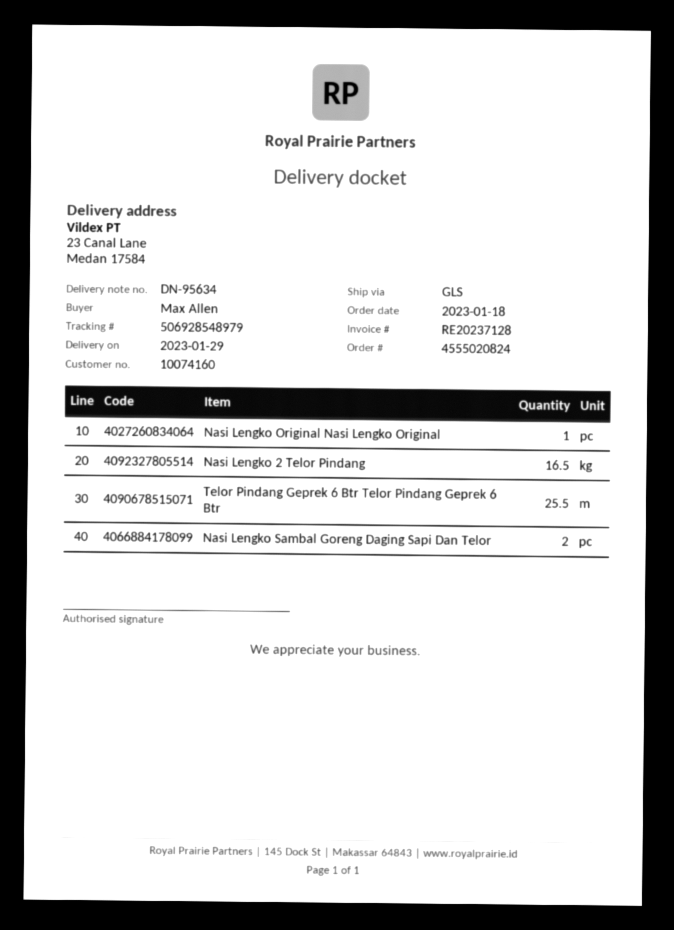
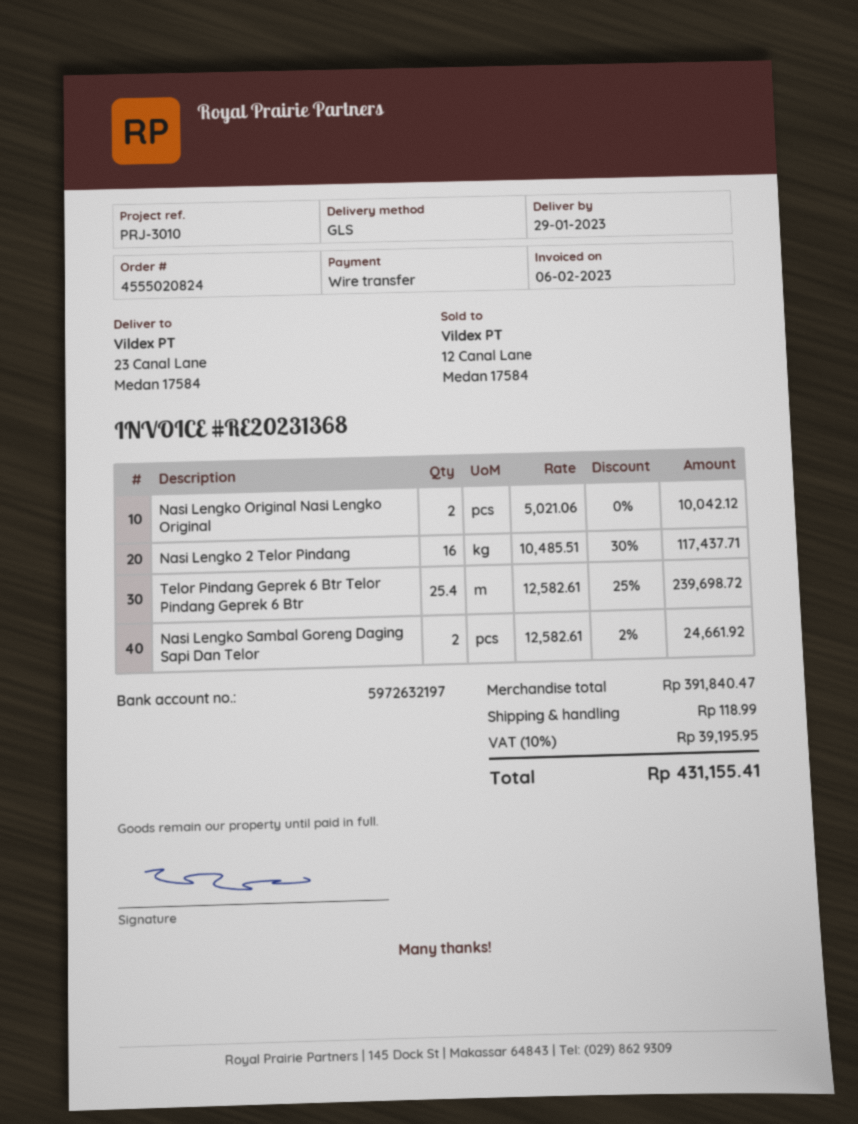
invoice number: RE20237128 -> RE20231368
Nasi Lengko Original Nasi Lengko Original: 1 -> 2
Nasi Lengko 2 Telor Pindang: 16.5 -> 16
Telor Pindang Geprek 6 Btr Telor Pindang Geprek 6 Btr: 25.5 -> 25.4

